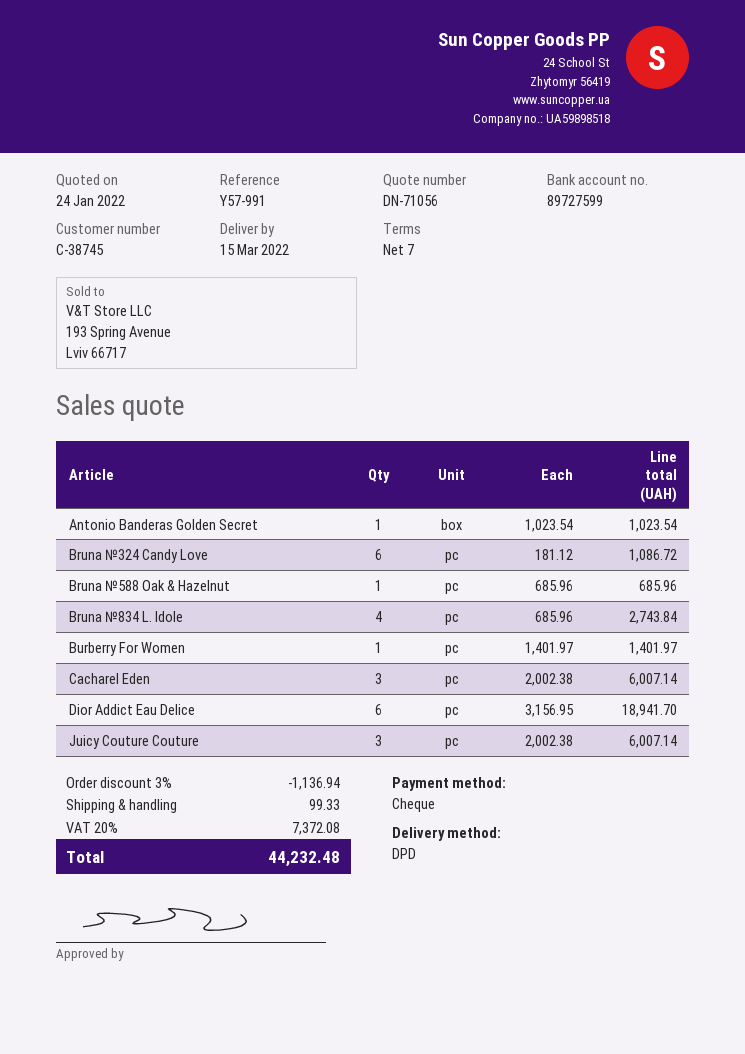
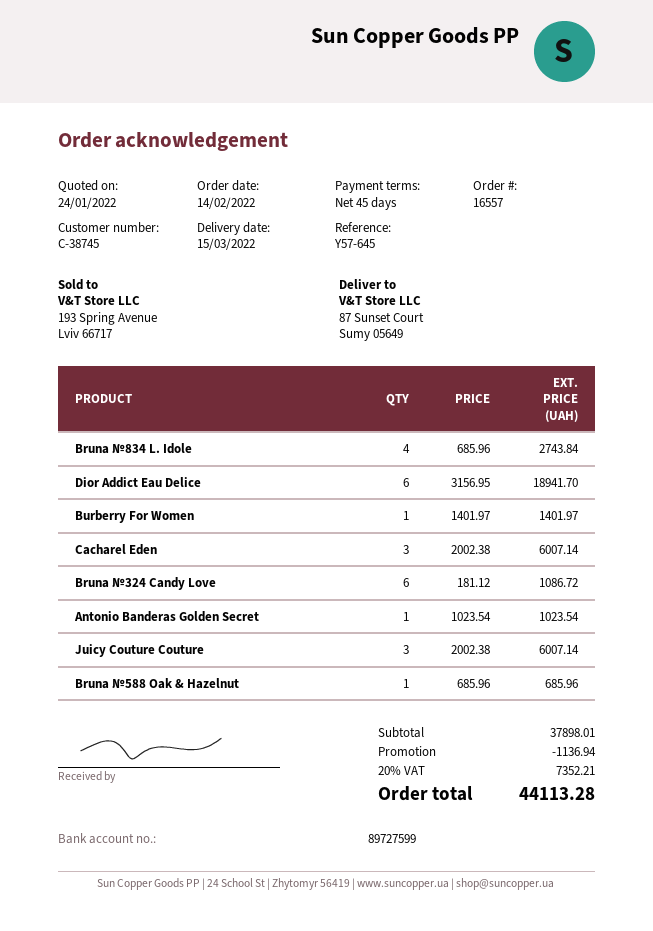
payment terms: 7 days -> 45 days
reference: Y57-991 -> Y57-645
shipping: 99.33 -> none
tax: 20% = 7372.08 -> 20% = 7352.21
total: 44232.48 -> 44113.28

